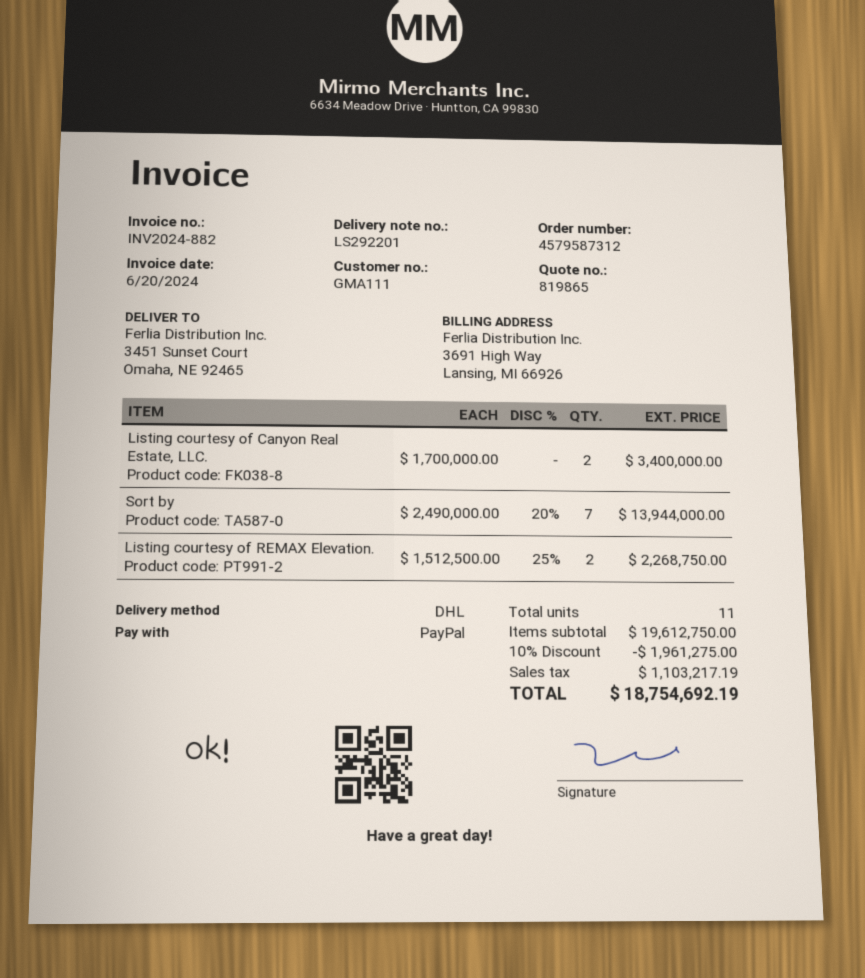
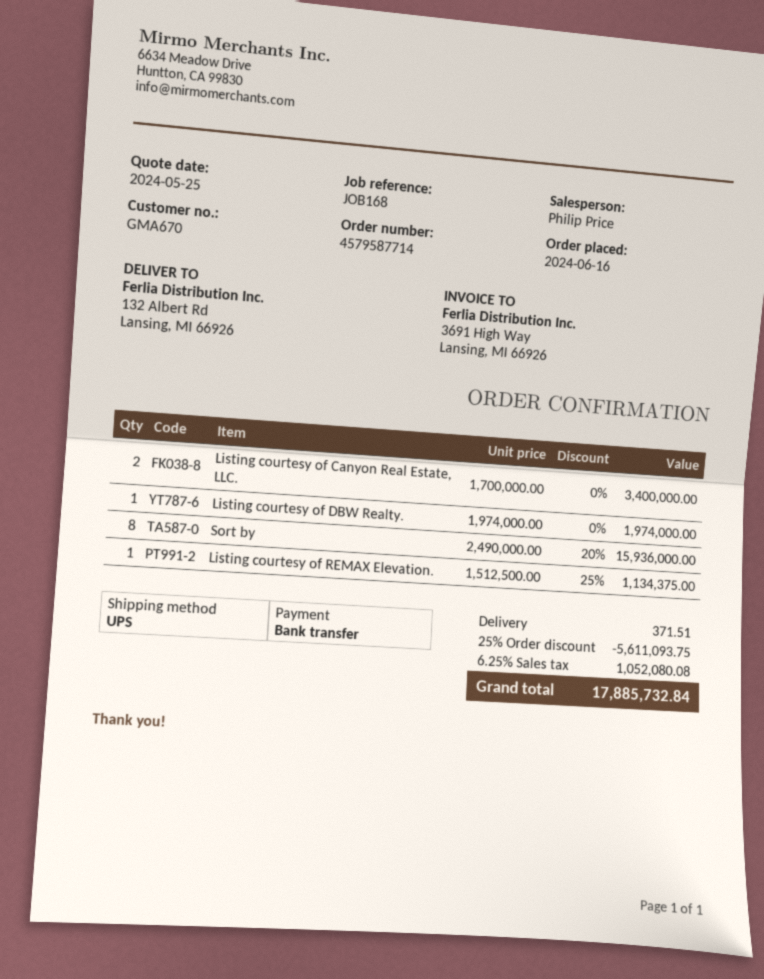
order number: 4579587312 -> 4579587714
customer number: GMA111 -> GMA670
payment method: PayPal -> bank transfer
shipping method: DHL -> UPS
ship to: 3451 Sunset Court, Omaha, NE 92465 -> 132 Albert Rd, Lansing, MI 66926
Sort by: 7 x 2490000.00 - 20% = 13944000.00 -> 8 x 2490000.00 - 20% = 15936000.00
Listing courtesy of REMAX Elevation.: 2 x 1512500.00 - 25% = 2268750.00 -> 1 x 1512500.00 - 25% = 1134375.00
Listing courtesy of DBW Realty.: none -> 1 x 1974000.00 = 1974000.00
discount: 10% = 1961275.00 -> 25% = 5611093.75
shipping: none -> 371.51
tax: 1103217.19 -> 1052080.08
total: 18754692.19 -> 17885732.84

